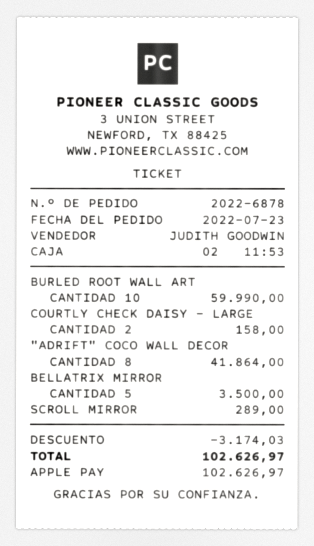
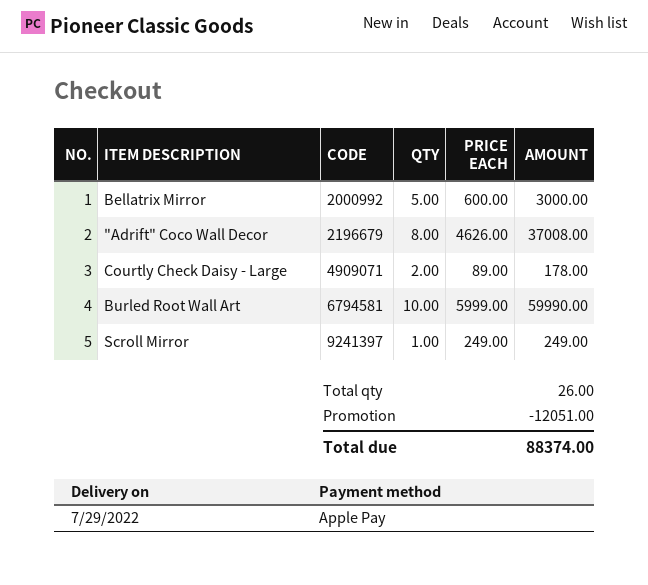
COURTLY CHECK DAISY - LARGE: 2 for 158.00 -> 2 for 178.00
"ADRIFT" COCO WALL DECOR: 8 for 41864.00 -> 8 for 37008.00
BELLATRIX MIRROR: 5 for 3500.00 -> 5 for 3000.00
SCROLL MIRROR: 1 for 289.00 -> 1 for 249.00
discount: 3174.03 -> 12051.00
total: 102626.97 -> 88374.00

